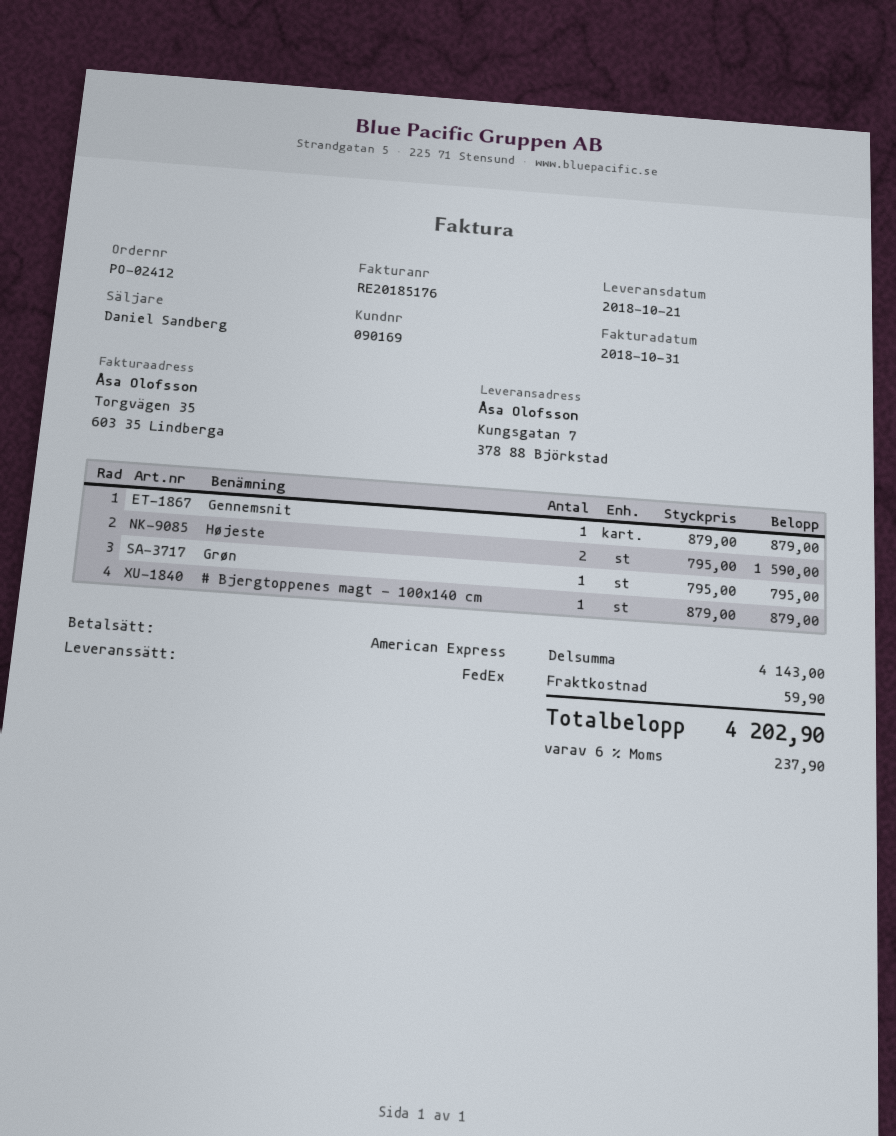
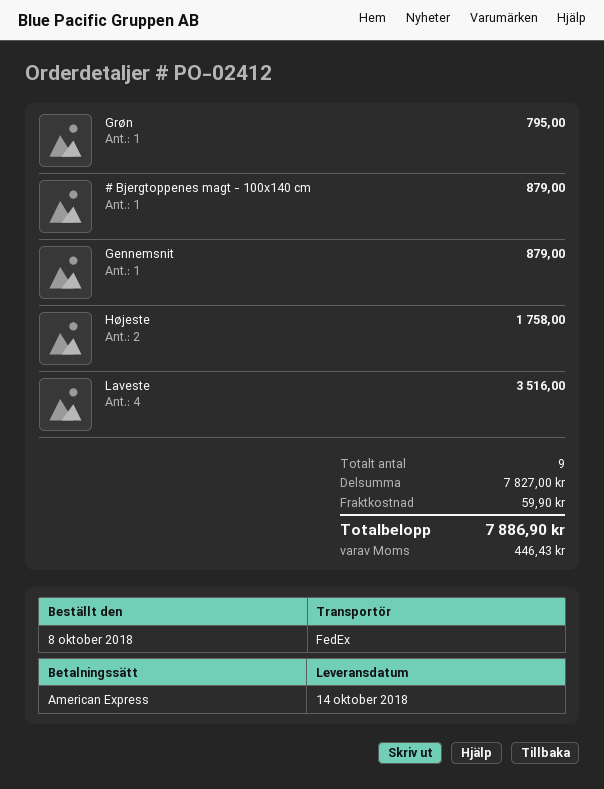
delivery date: 2018-10-21 -> 2018-10-14
Højeste: 2 for 1590.00 -> 2 for 1758.00
Laveste: none -> 4 for 3516.00
subtotal: 4143.00 -> 7827.00
tax: 237.90 -> 446.43
total: 4202.90 -> 7886.90

